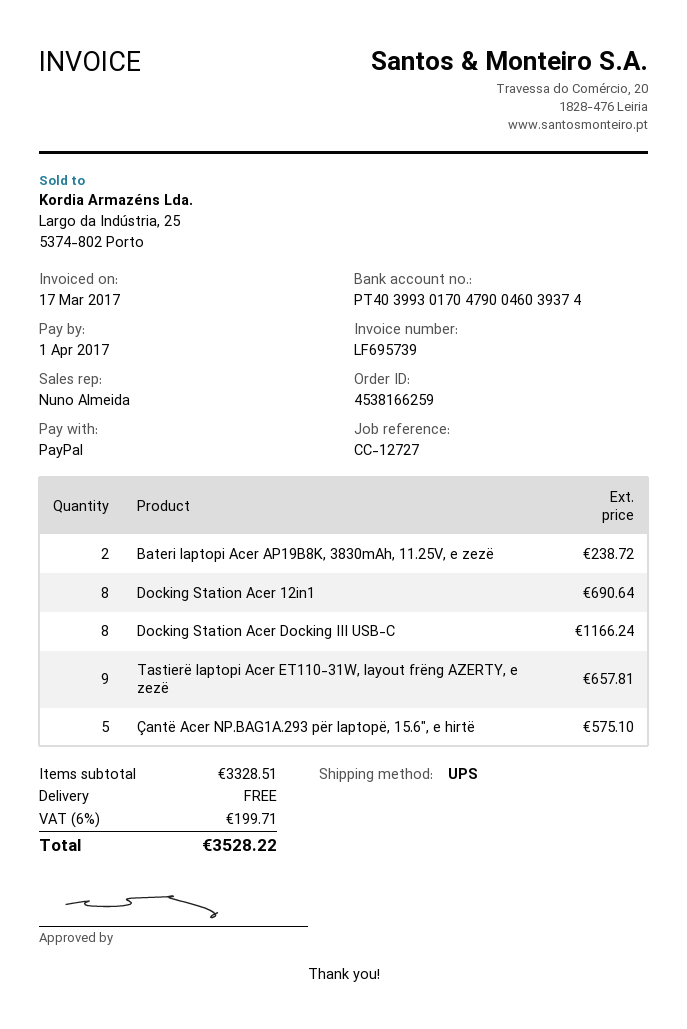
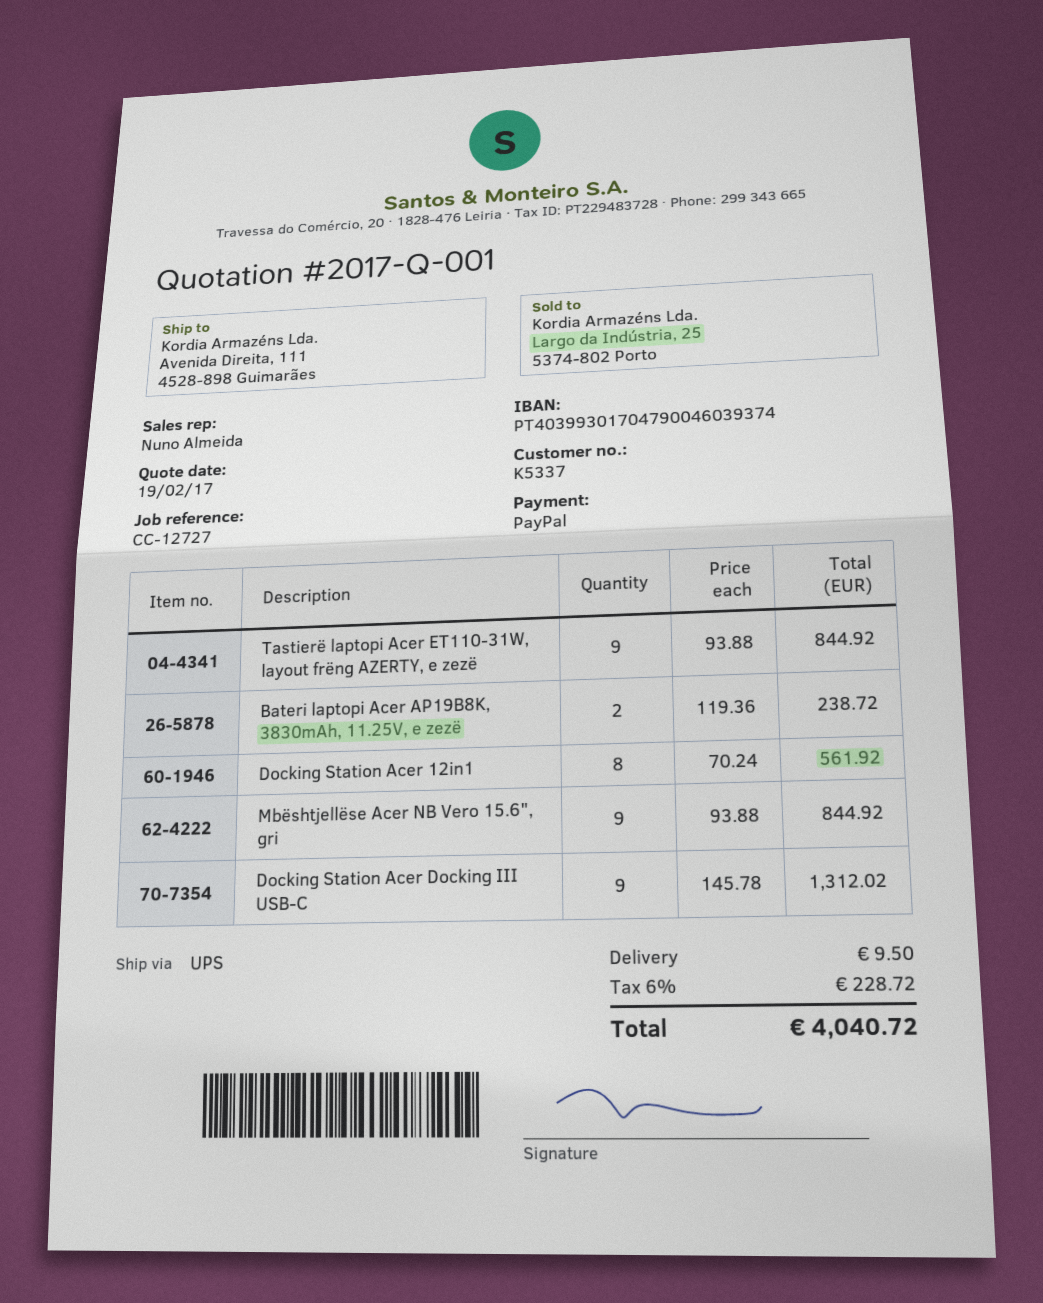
Docking Station Acer 12in1: 8 for 690.64 -> 8 for 561.92
Docking Station Acer Docking III USB-C: 8 for 1166.24 -> 9 for 1312.02
Tastierë laptopi Acer ET110-31W, layout frëng AZERTY, e zezë: 9 for 657.81 -> 9 for 844.92
Çantë Acer NP.BAG1A.293 për laptopë, 15.6", e hirtë: 5 for 575.10 -> none
Mbështjellëse Acer NB Vero 15.6", gri: none -> 9 for 844.92
shipping: 0.00 -> 9.50
tax: 6% = 199.71 -> 6% = 228.72
total: 3528.22 -> 4040.72

